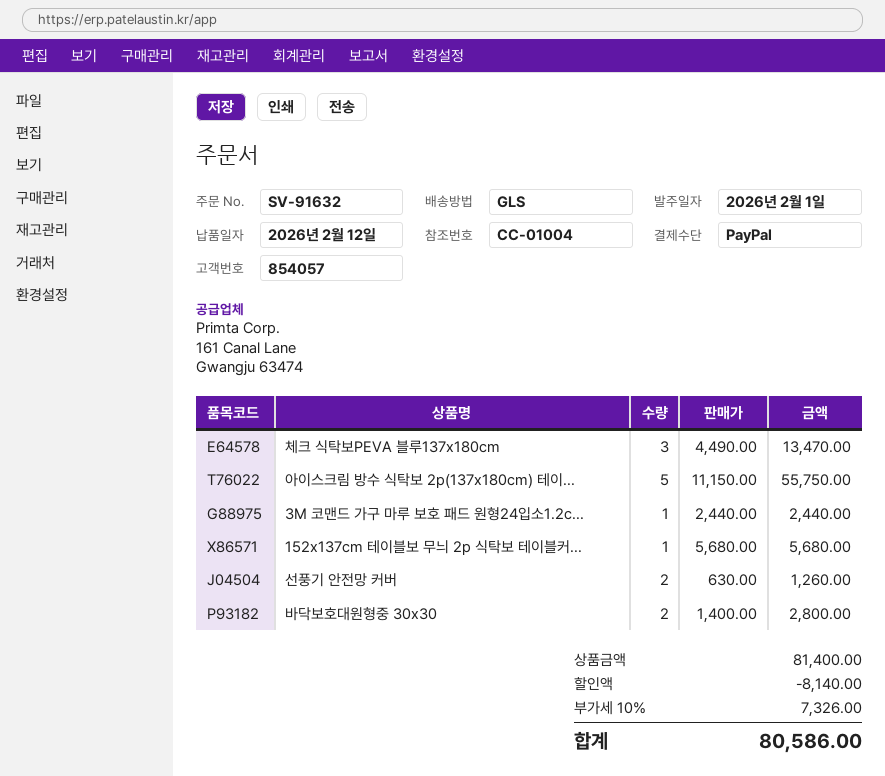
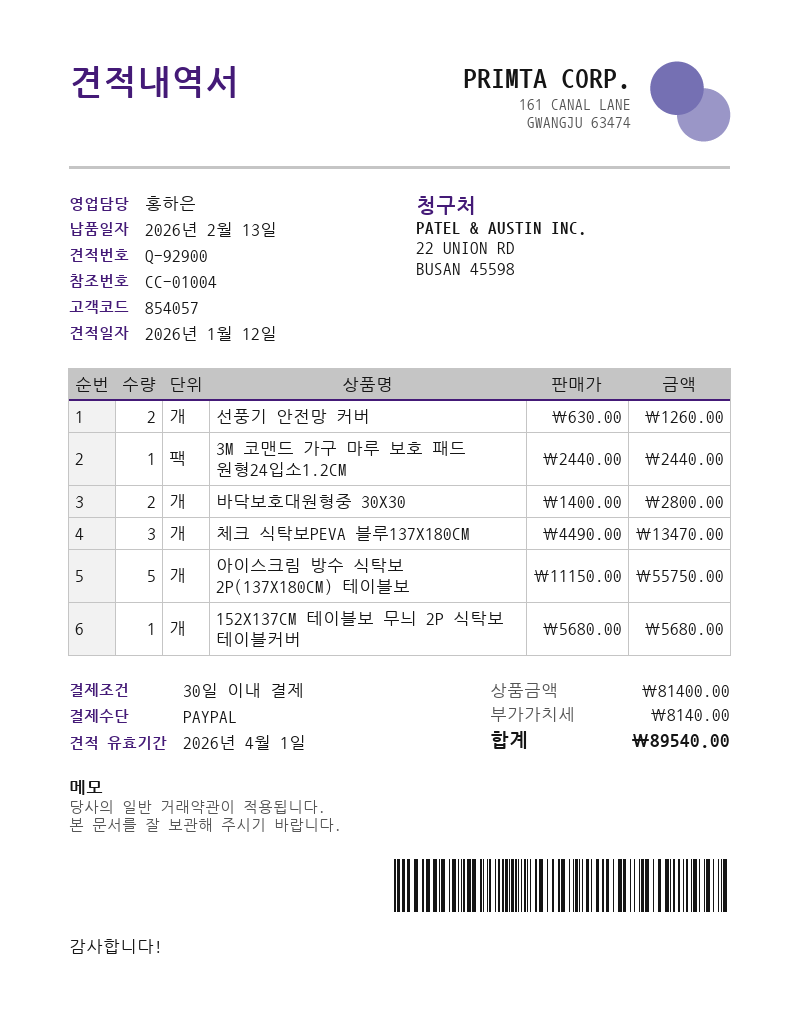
delivery date: 2026-02-12 -> 2026-02-13
discount: 8140.00 -> none
tax: 7326.00 -> 8140.00
total: 80586.00 -> 89540.00

